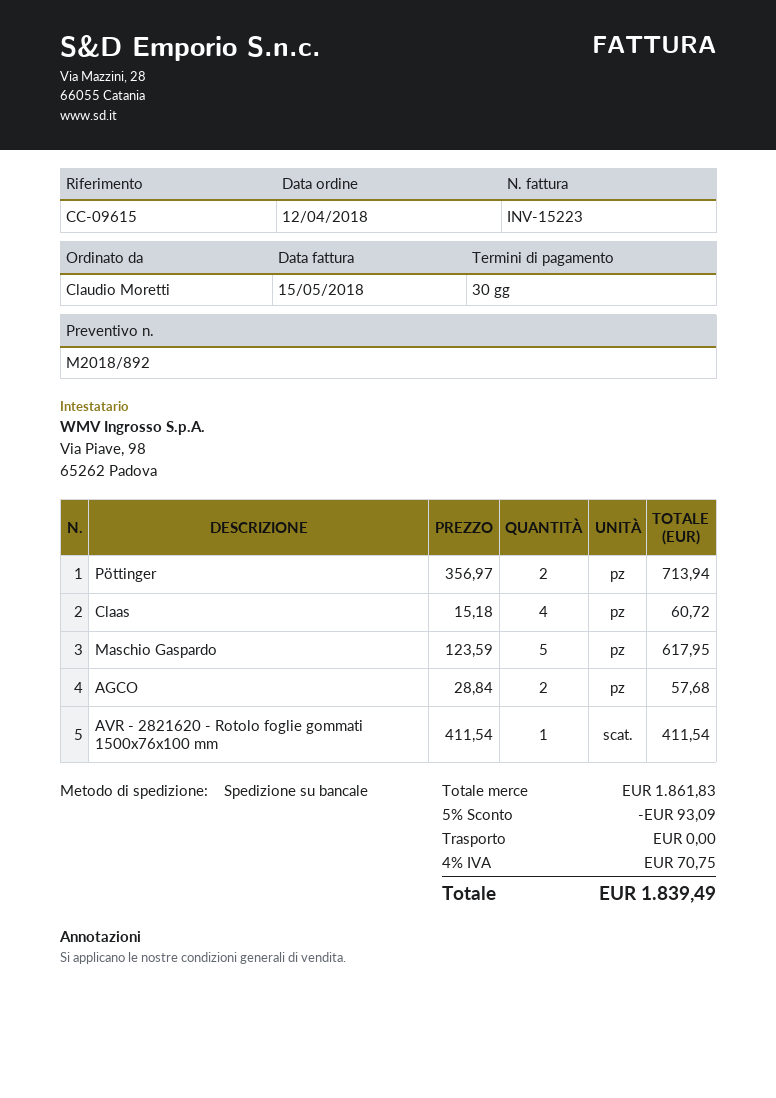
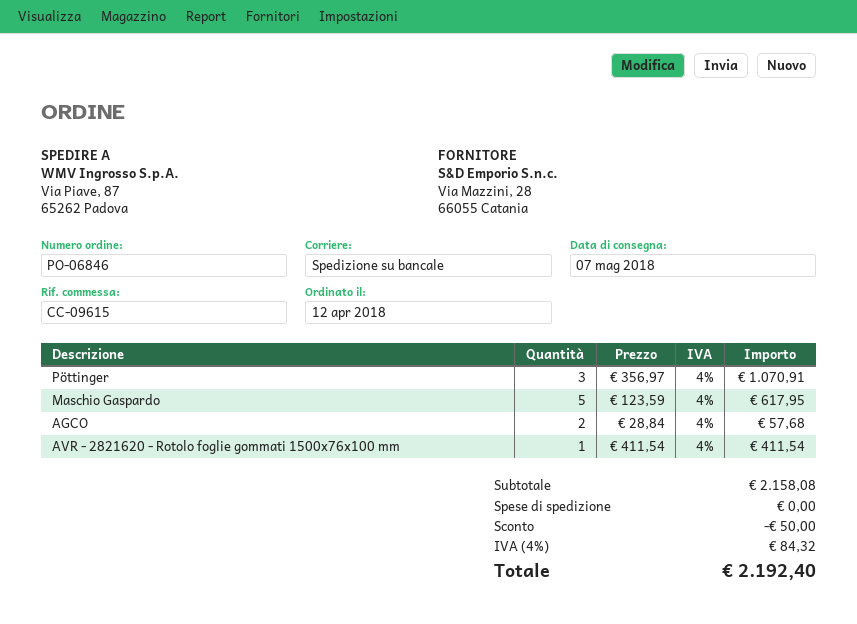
Pöttinger: 2 x 356.97 = 713.94 -> 3 x 356.97 = 1070.91
Claas: 4 x 15.18 = 60.72 -> none
subtotal: 1861.83 -> 2158.08
discount: 93.09 -> 50.00
tax: 4% = 70.75 -> 4% = 84.32
total: 1839.49 -> 2192.40

